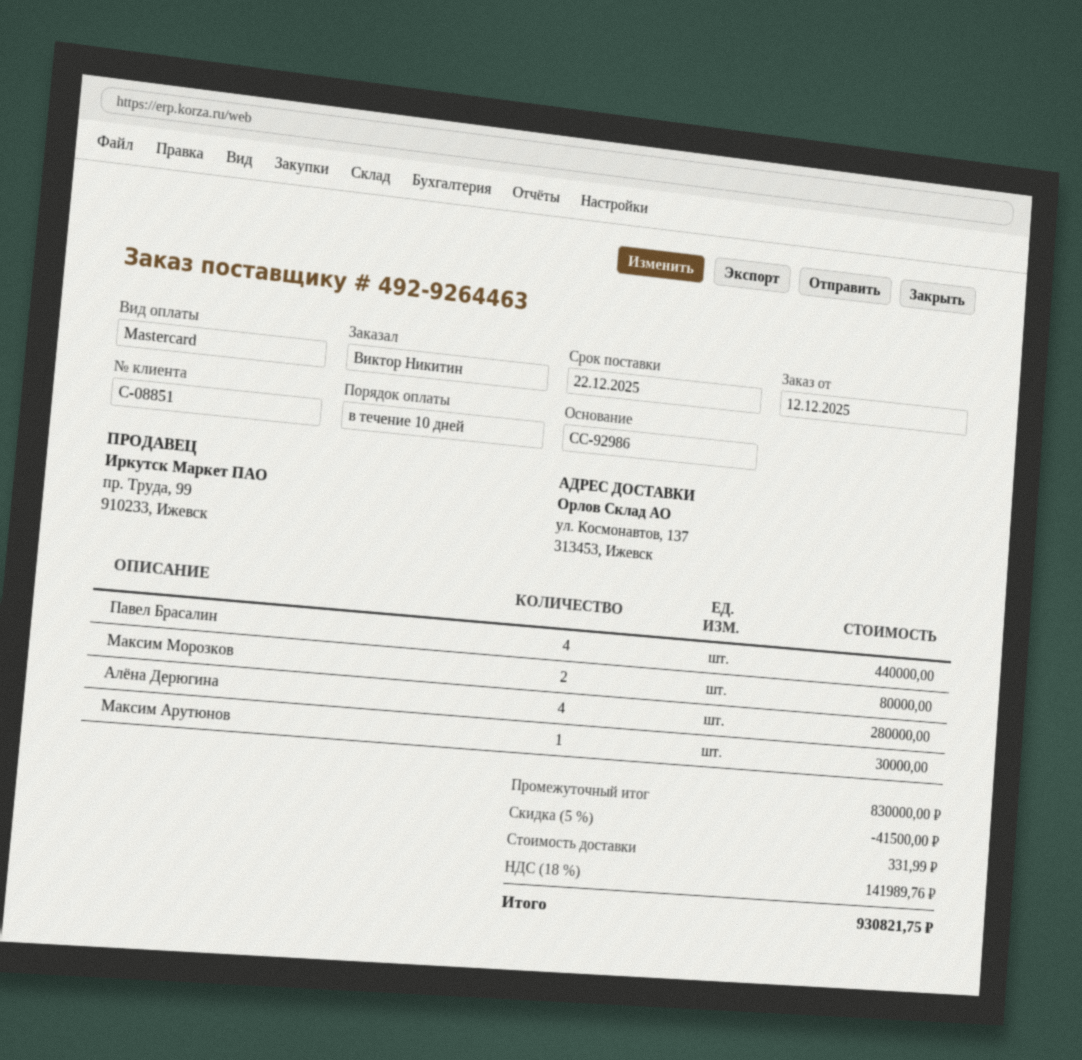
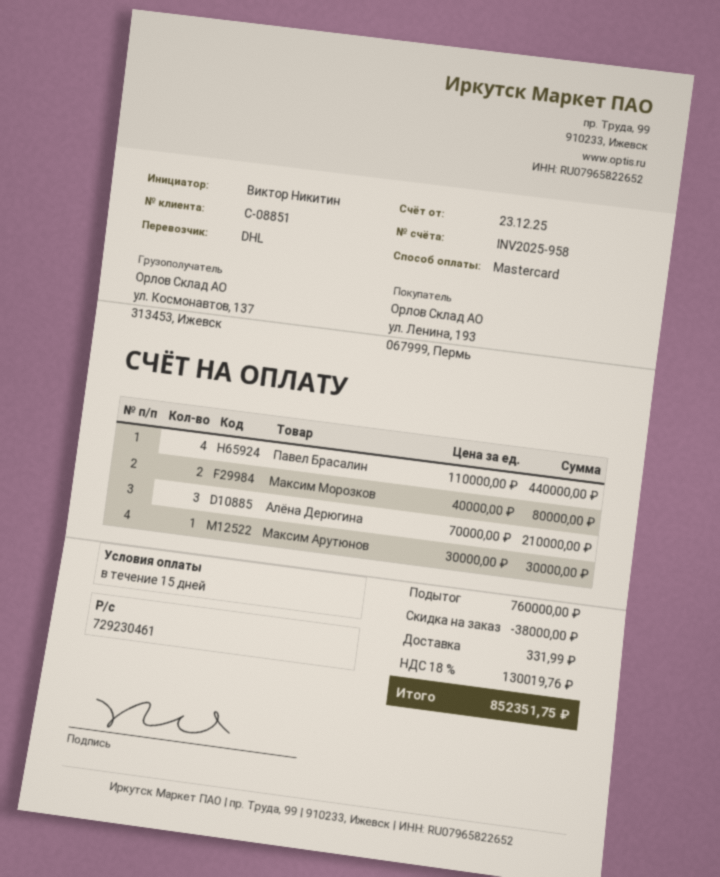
payment terms: 10 days -> 15 days
Алёна Дерюгина: 4 for 280000.00 -> 3 for 210000.00
subtotal: 830000.00 -> 760000.00
discount: 41500.00 -> 38000.00
tax: 18% = 141989.76 -> 18% = 130019.76
total: 930821.75 -> 852351.75

